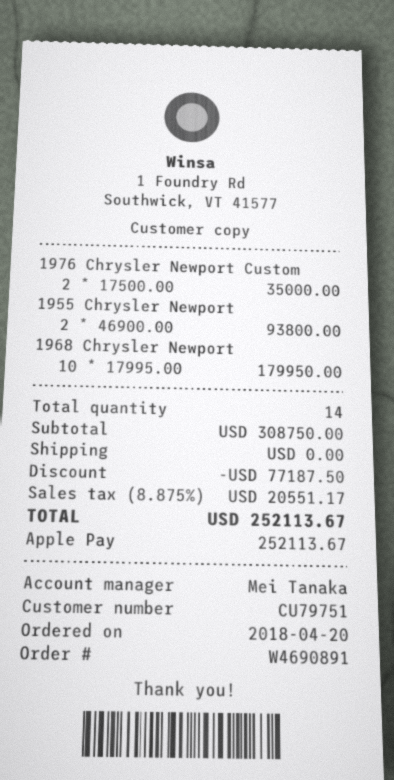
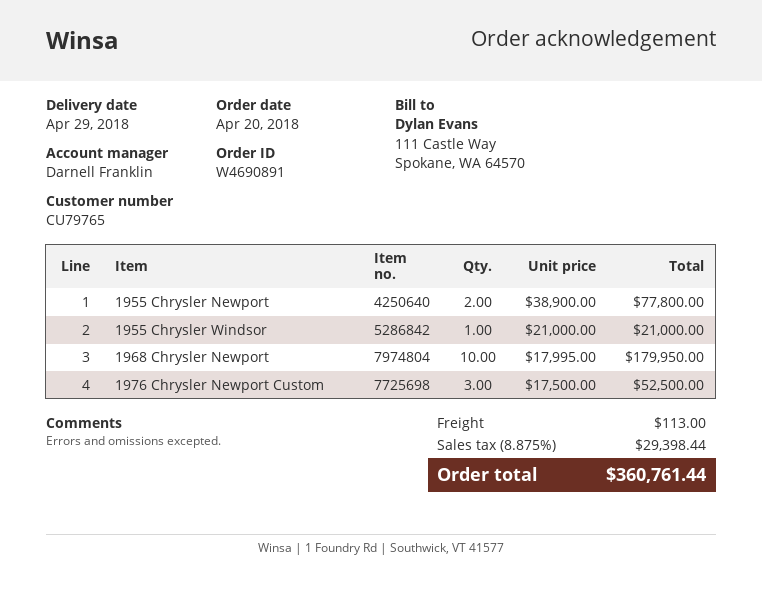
customer number: CU79751 -> CU79765
sales rep: Mei Tanaka -> Darnell Franklin
1976 Chrysler Newport Custom: 2 x 17500.00 = 35000.00 -> 3 x 17500.00 = 52500.00
1955 Chrysler Newport: 2 x 46900.00 = 93800.00 -> 2 x 38900.00 = 77800.00
1955 Chrysler Windsor: none -> 1 x 21000.00 = 21000.00
discount: 77187.50 -> none
shipping: 0.00 -> 113.00
tax: 8.875% = 20551.17 -> 8.875% = 29398.44
total: 252113.67 -> 360761.44

